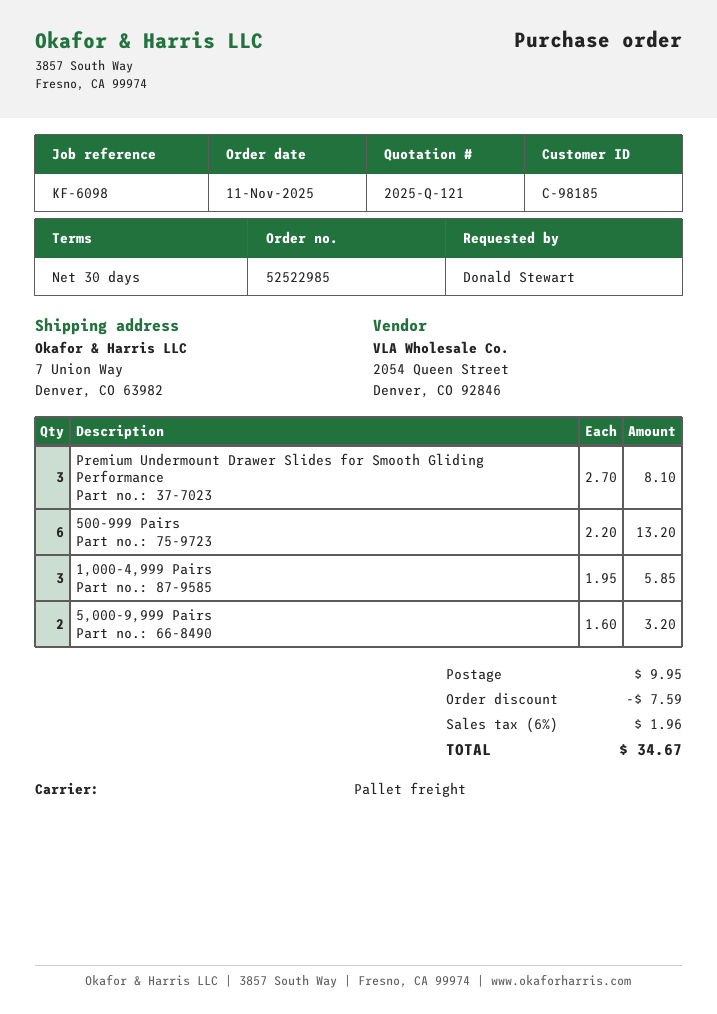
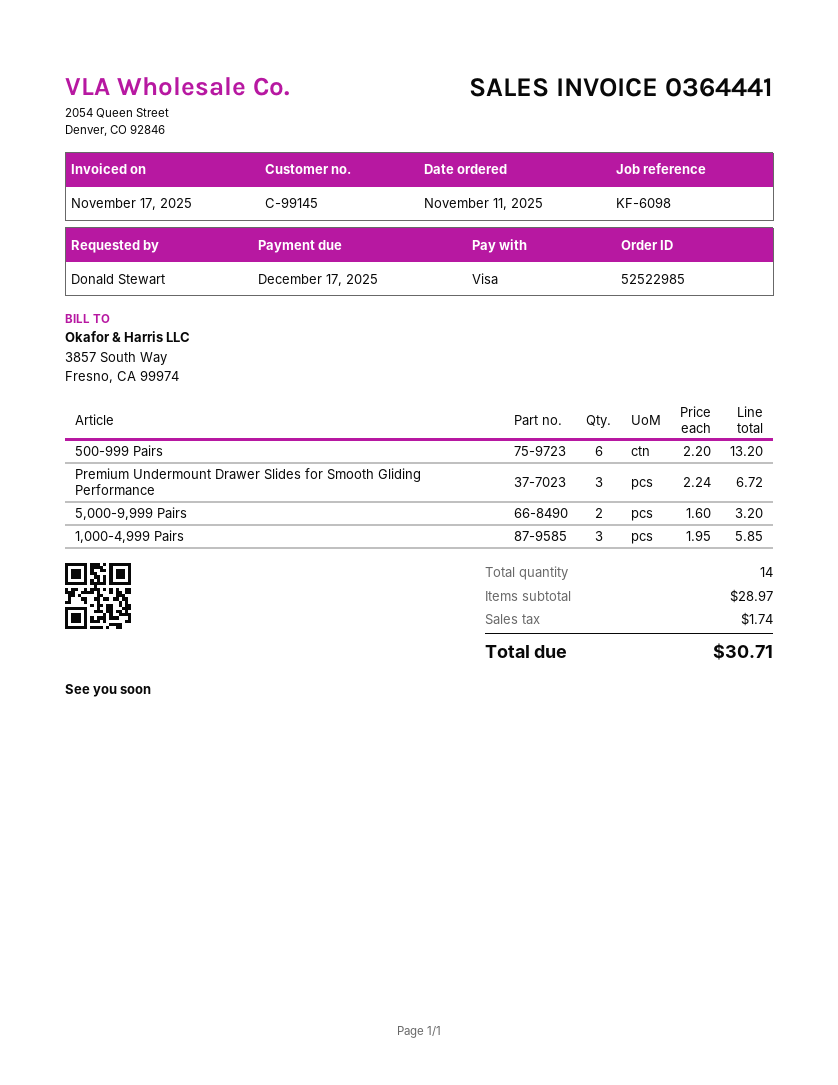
customer number: C-98185 -> C-99145
Premium Undermount Drawer Slides for Smooth Gliding Performance: 3 x 2.70 = 8.10 -> 3 x 2.24 = 6.72
discount: 7.59 -> none
shipping: 9.95 -> none
tax: 1.96 -> 1.74
total: 34.67 -> 30.71

